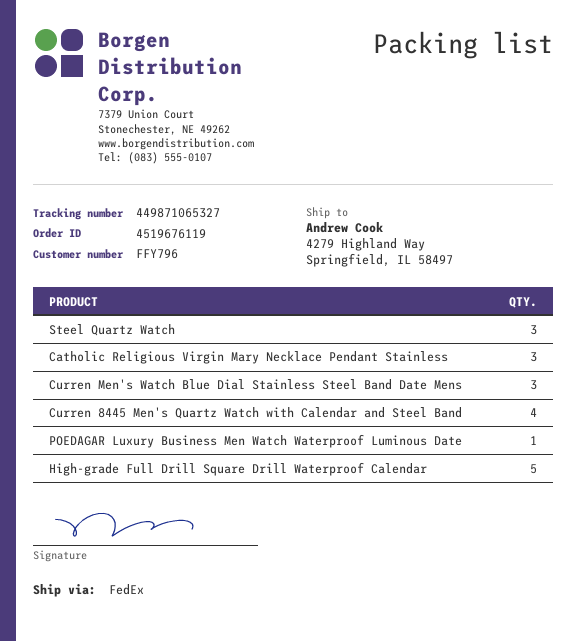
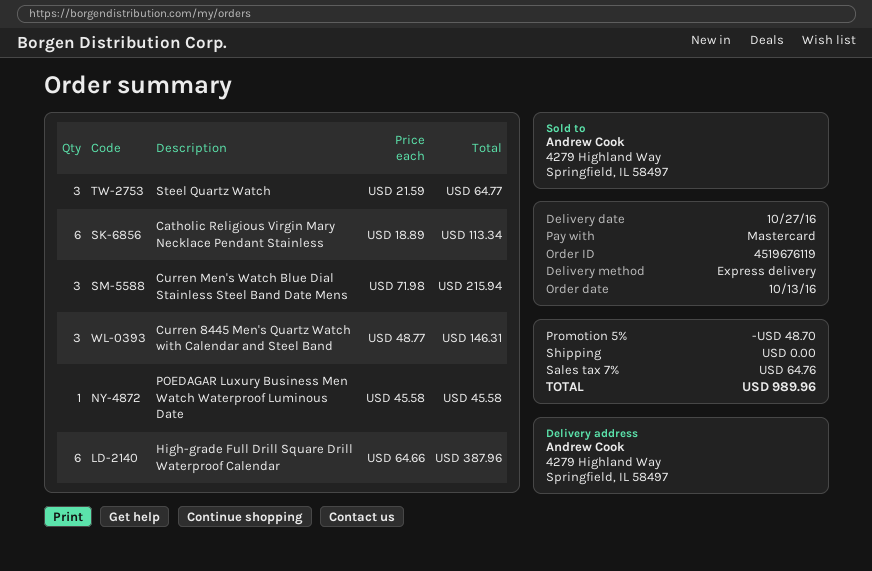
shipping method: FedEx -> express
Catholic Religious Virgin Mary Necklace Pendant Stainless: 3 -> 6
Curren 8445 Men's Quartz Watch with Calendar and Steel Band: 4 -> 3
High-grade Full Drill Square Drill Waterproof Calendar: 5 -> 6

